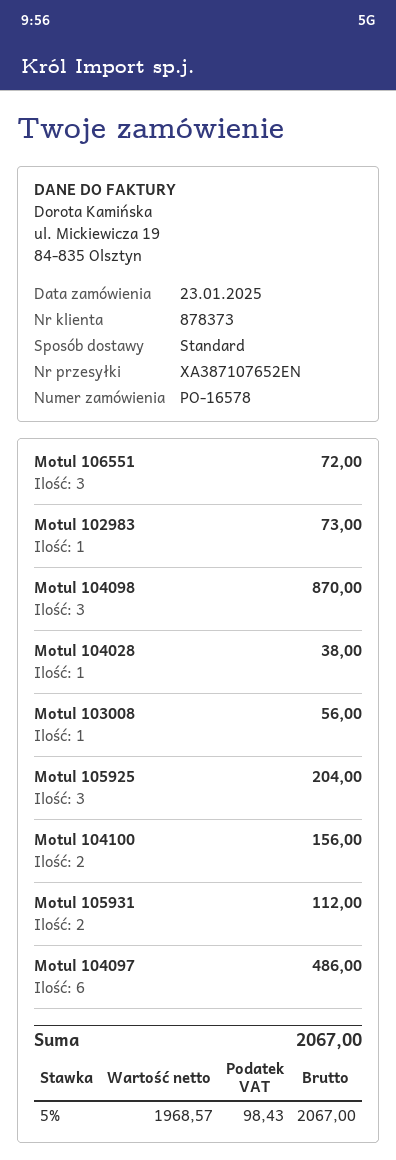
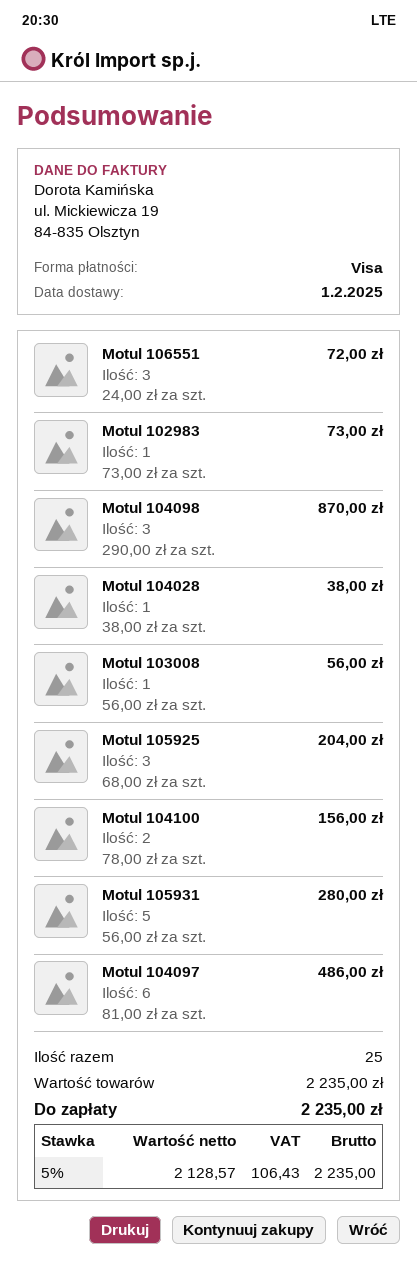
Motul 105931: 2 for 112.00 -> 5 for 280.00
net: 1968.57 -> 2128.57
tax: 5% = 98.43 -> 5% = 106.43
total: 2067.00 -> 2235.00

